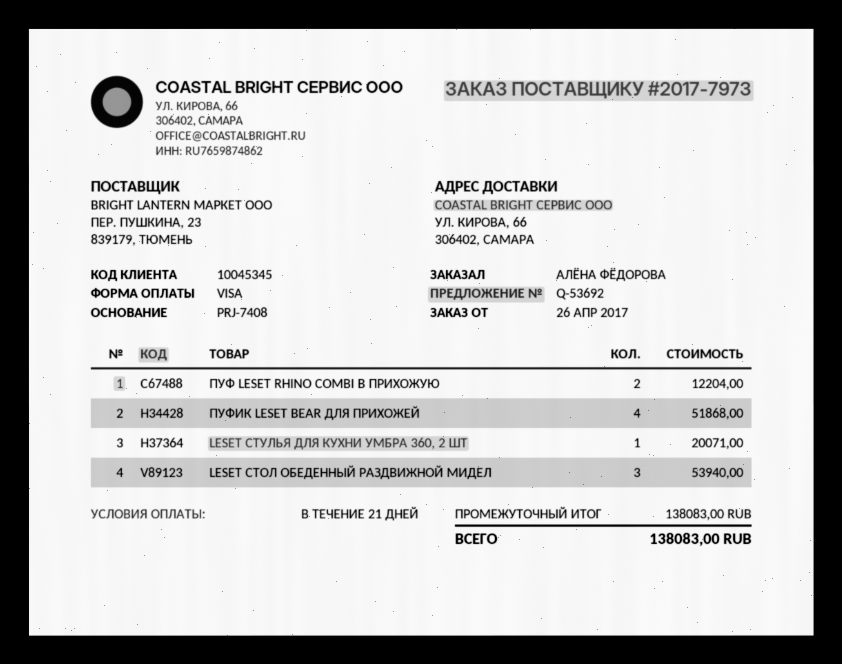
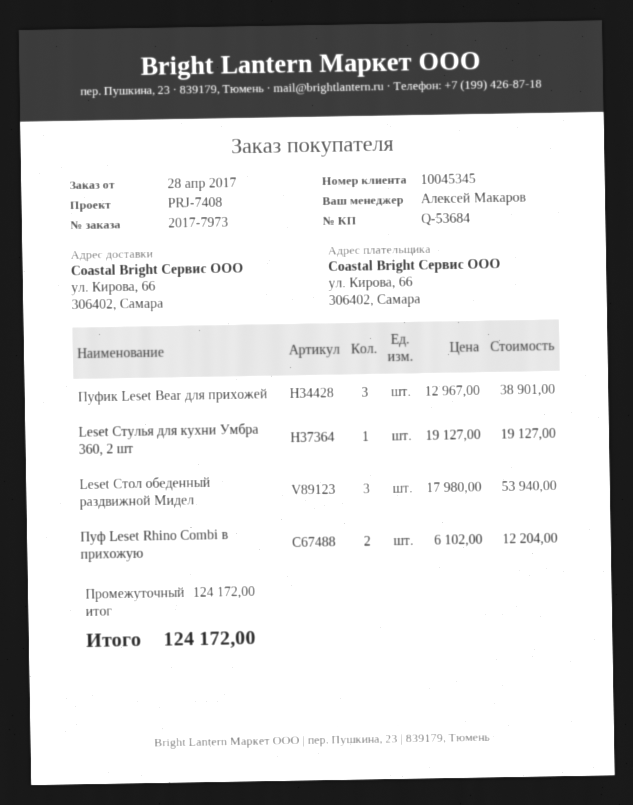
quote number: Q-53692 -> Q-53684
order date: 2017-04-26 -> 2017-04-28
ПУФИК LESET BEAR ДЛЯ ПРИХОЖЕЙ: 4 for 51868.00 -> 3 for 38901.00
LESET СТУЛЬЯ ДЛЯ КУХНИ УМБРА 360, 2 ШТ: 1 for 20071.00 -> 1 for 19127.00
subtotal: 138083.00 -> 124172.00
total: 138083.00 -> 124172.00

